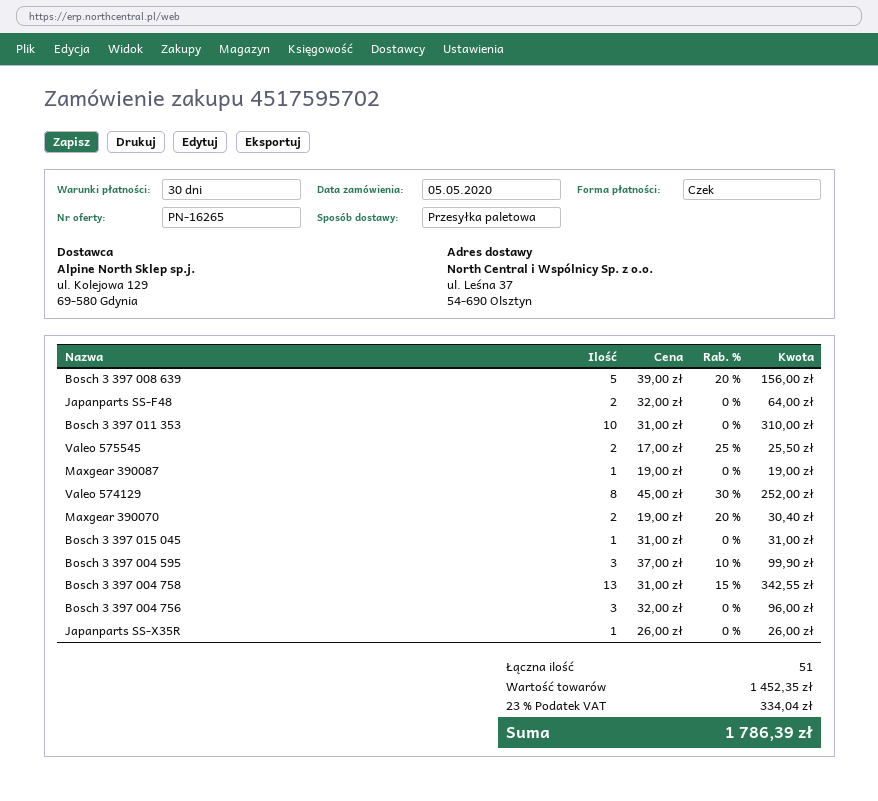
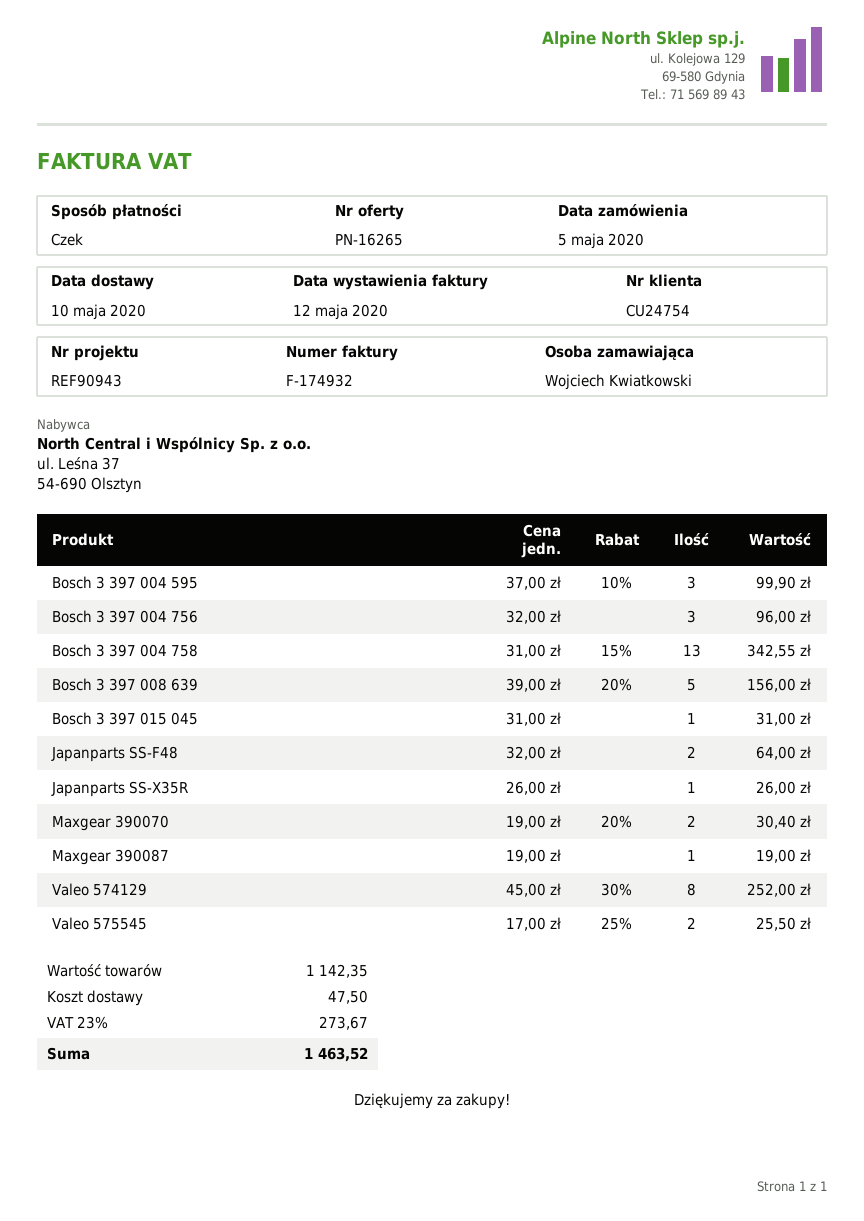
Bosch 3 397 011 353: 10 x 31.00 = 310.00 -> none
subtotal: 1452.35 -> 1142.35
shipping: none -> 47.50
tax: 23% = 334.04 -> 23% = 273.67
total: 1786.39 -> 1463.52

